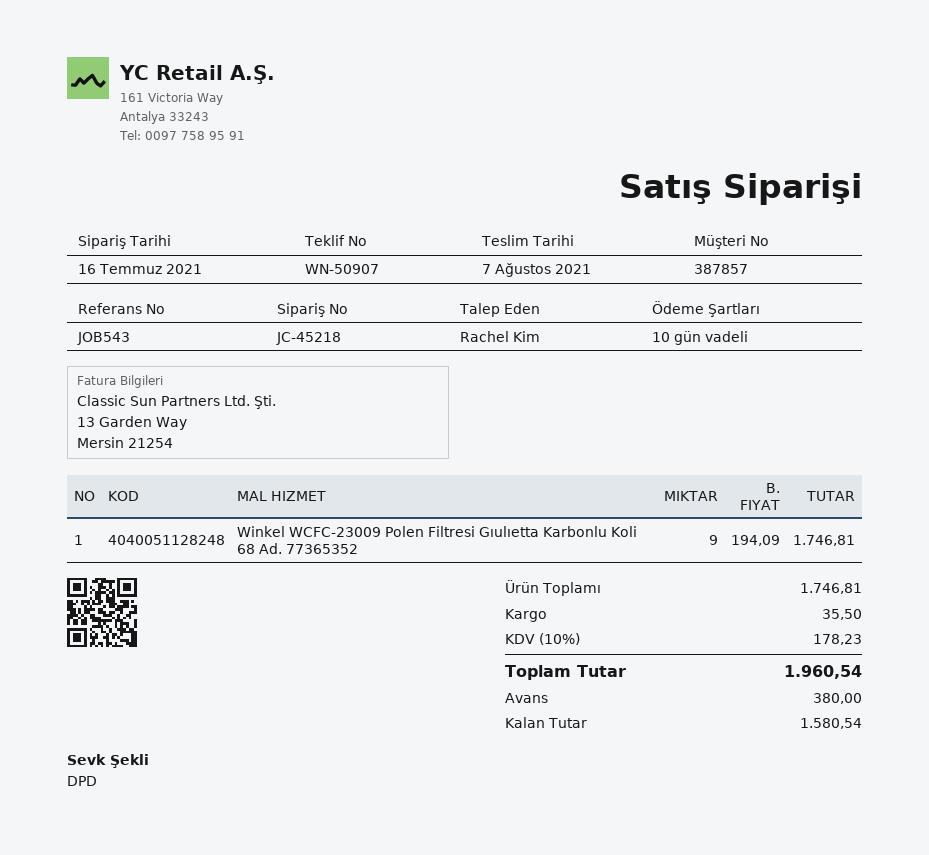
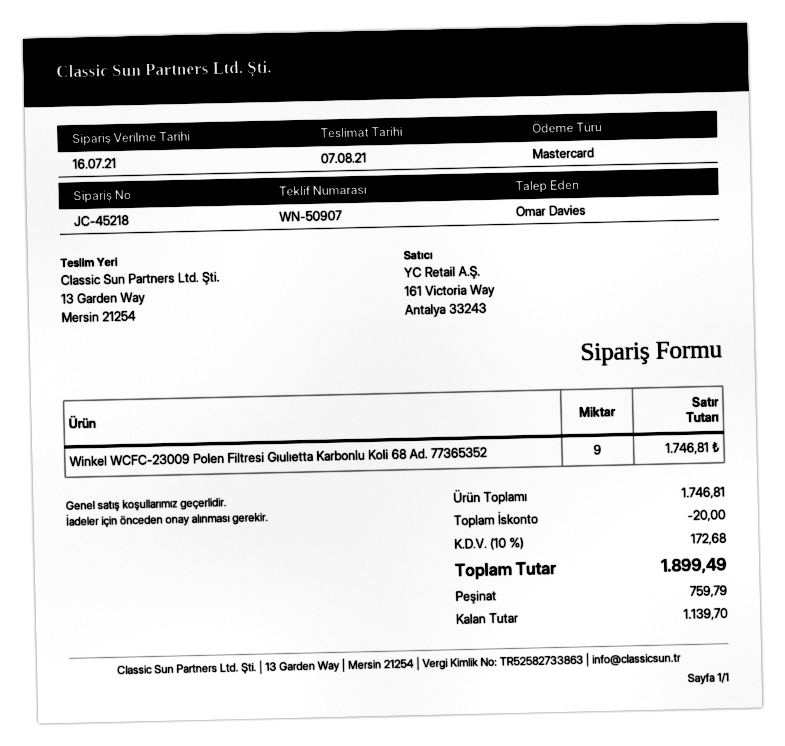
ordered by: Rachel Kim -> Omar Davies
discount: none -> 20.00
shipping: 35.50 -> none
tax: 10% = 178.23 -> 10% = 172.68
total: 1960.54 -> 1899.49
deposit: 380.00 -> 759.79
balance: 1580.54 -> 1139.70

